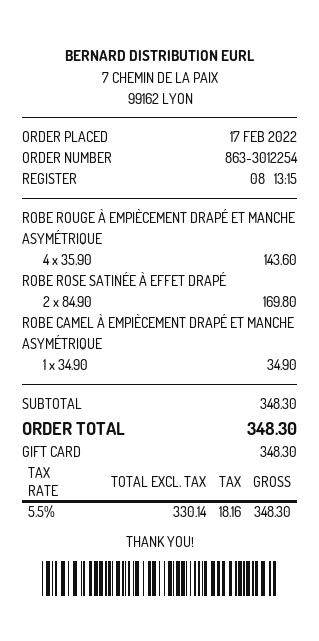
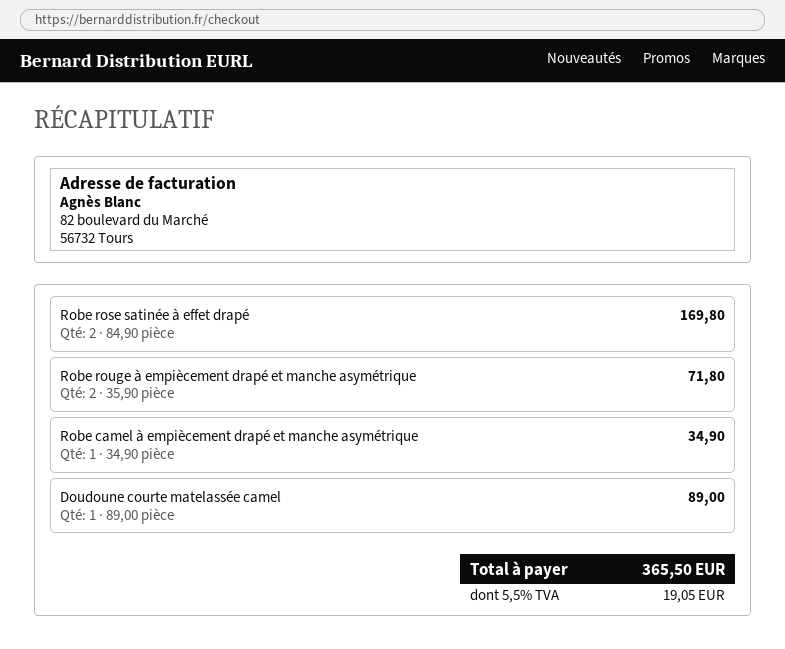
ROBE ROUGE À EMPIÈCEMENT DRAPÉ ET MANCHE ASYMÉTRIQUE: 4 x 35.90 = 143.60 -> 2 x 35.90 = 71.80
Doudoune courte matelassée camel: none -> 1 x 89.00 = 89.00
tax: 5.5% = 18.16 -> 5.5% = 19.05
total: 348.30 -> 365.50

